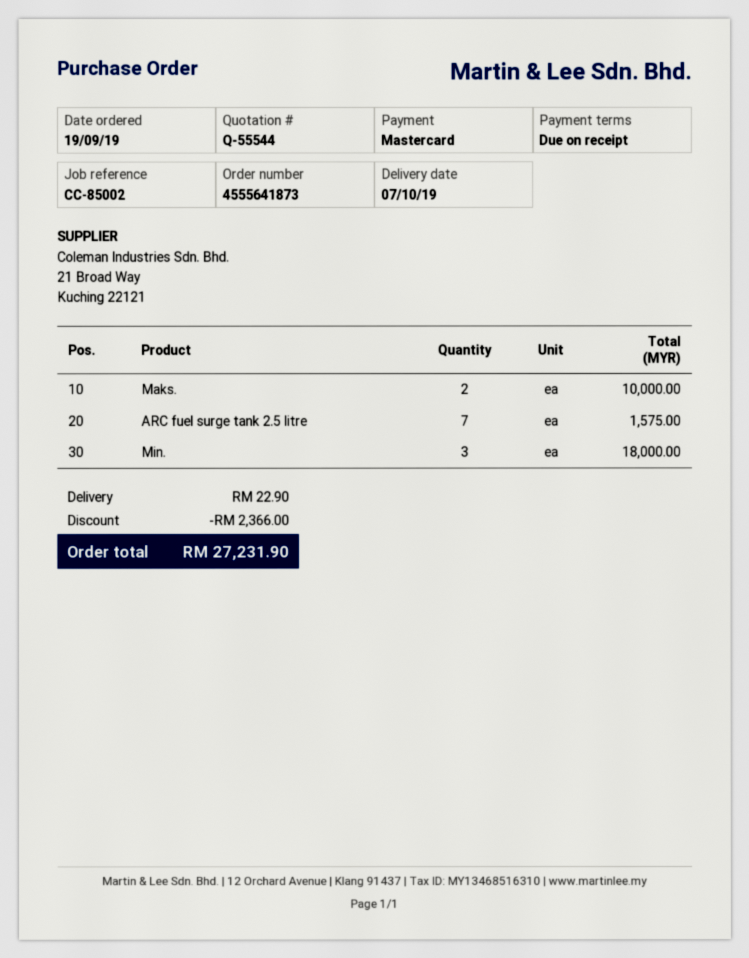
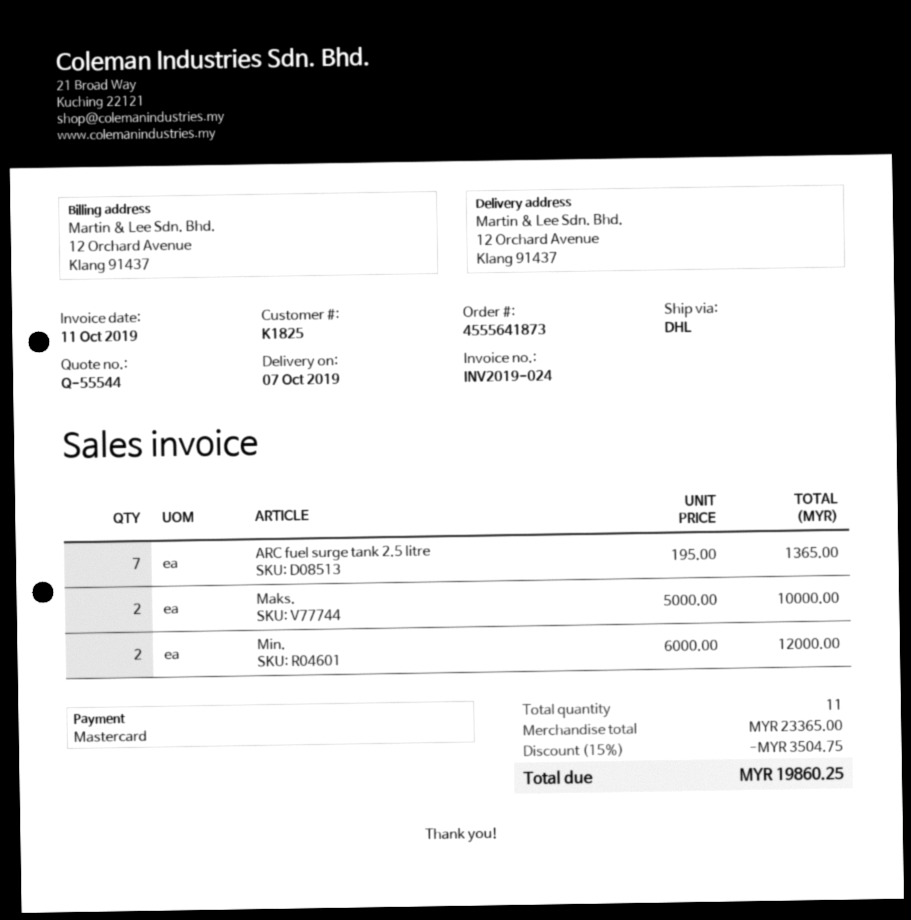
ARC fuel surge tank 2.5 litre: 7 for 1575.00 -> 7 for 1365.00
Min.: 3 for 18000.00 -> 2 for 12000.00
discount: 2366.00 -> 3504.75
shipping: 22.90 -> none
total: 27231.90 -> 19860.25

